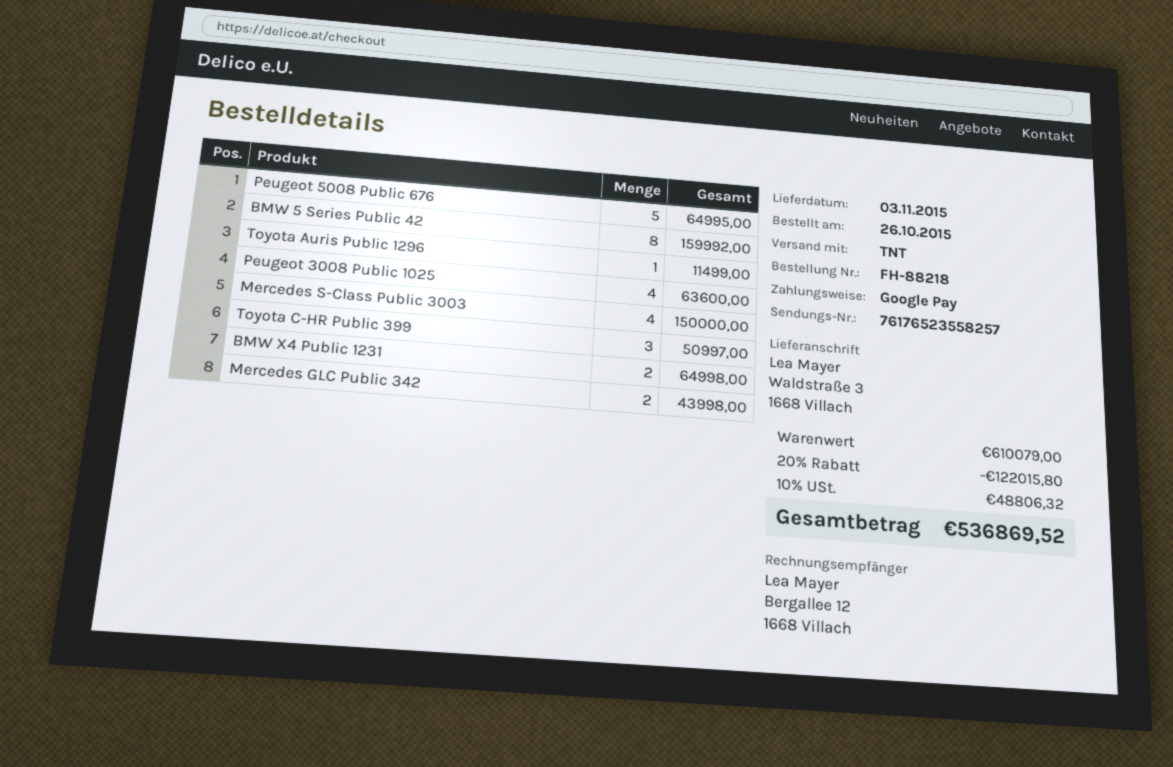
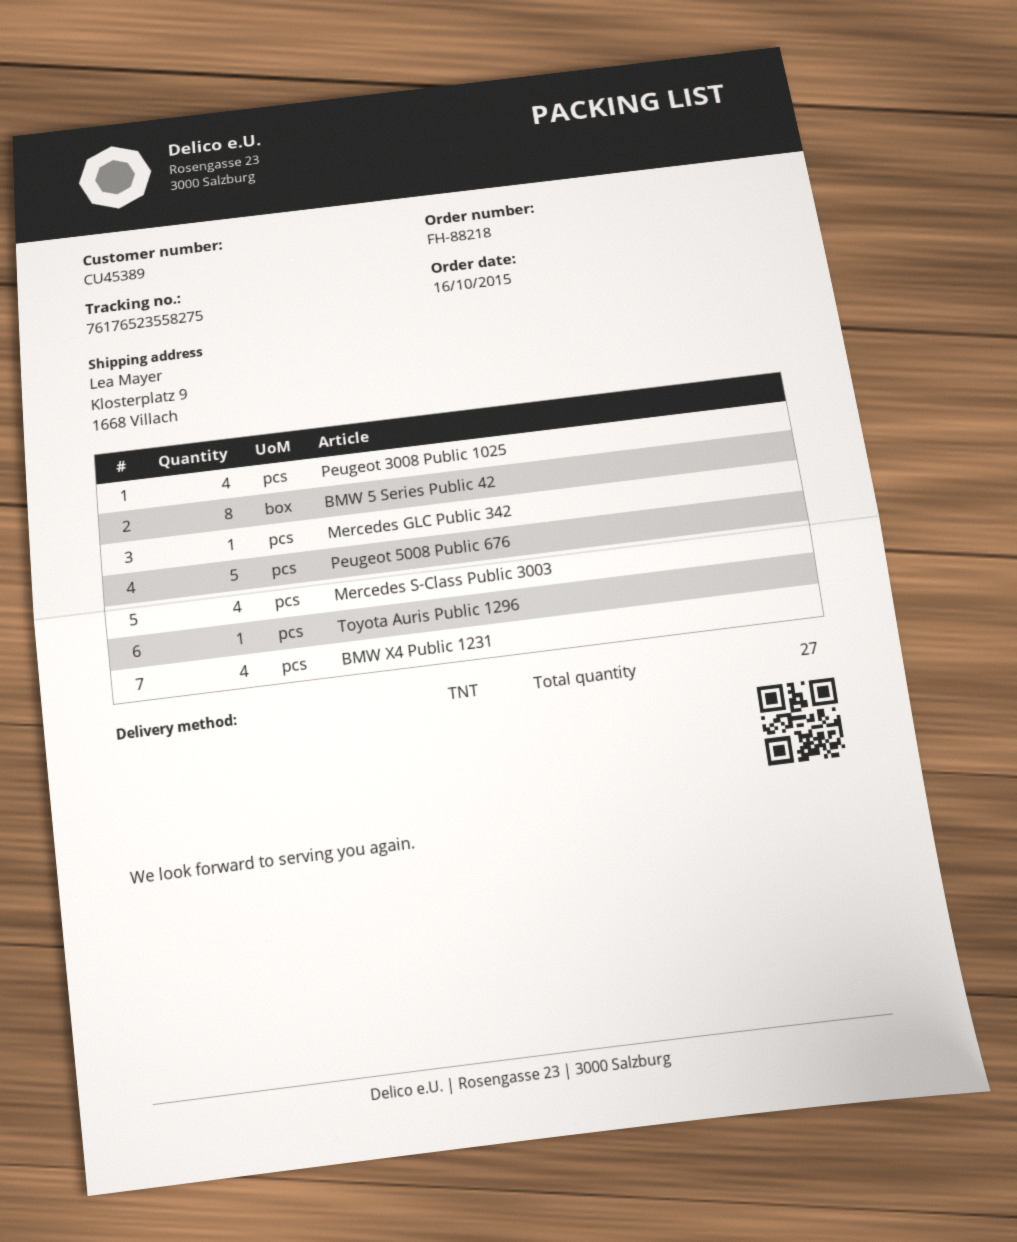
order date: 2015-10-26 -> 2015-10-16
tracking number: 76176523558257 -> 76176523558275
ship to: Waldstraße 3, 1668 Villach -> Klosterplatz 9, 1668 Villach
Toyota C-HR Public 399: 3 -> none
BMW X4 Public 1231: 2 -> 4
Mercedes GLC Public 342: 2 -> 1

